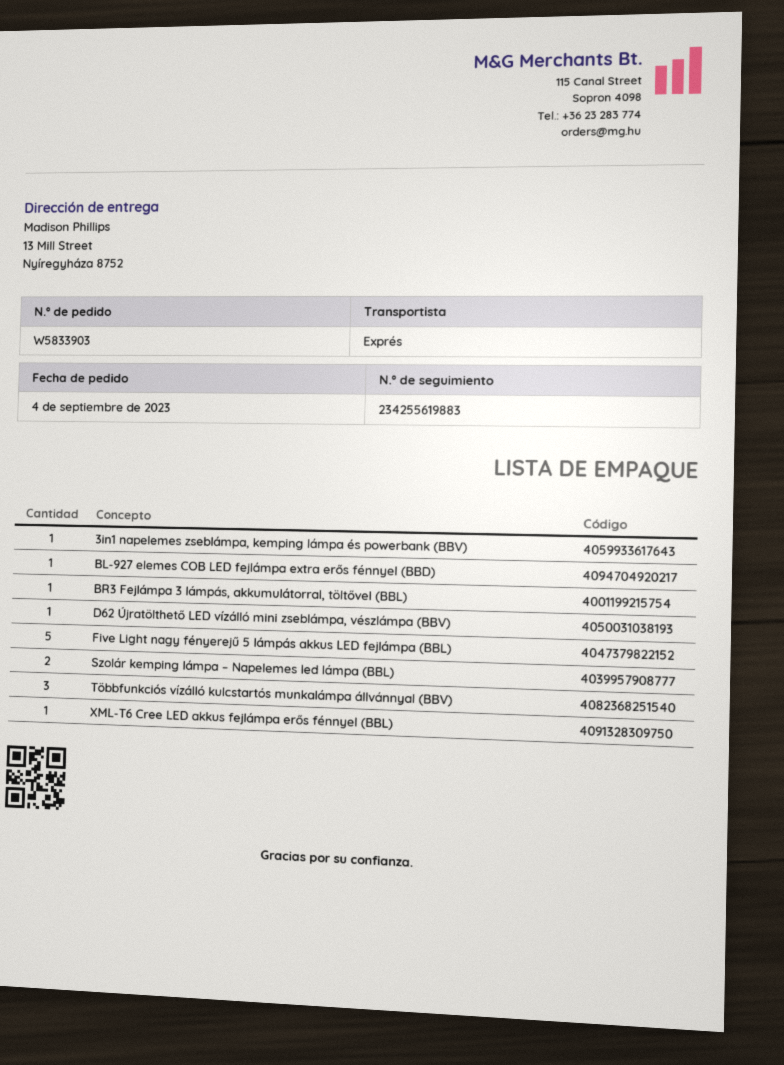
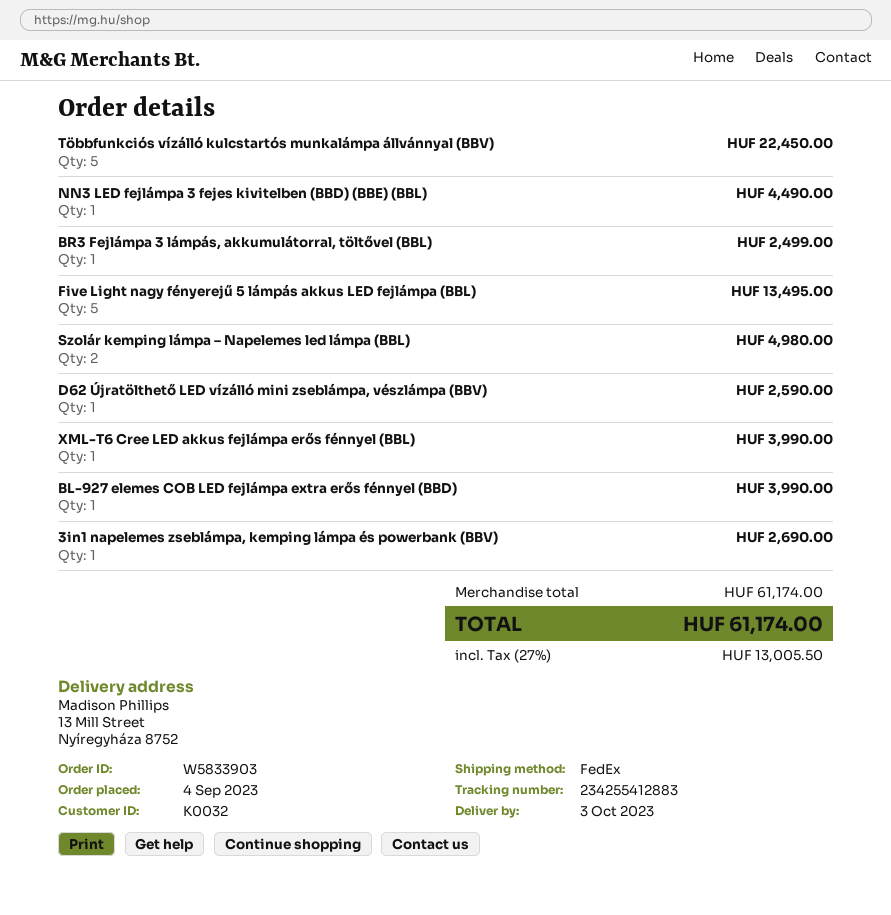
shipping method: express -> FedEx
tracking number: 234255619883 -> 234255412883
Többfunkciós vízálló kulcstartós munkalámpa állvánnyal (BBV): 3 -> 5
NN3 LED fejlámpa 3 fejes kivitelben (BBD) (BBE) (BBL): none -> 1

